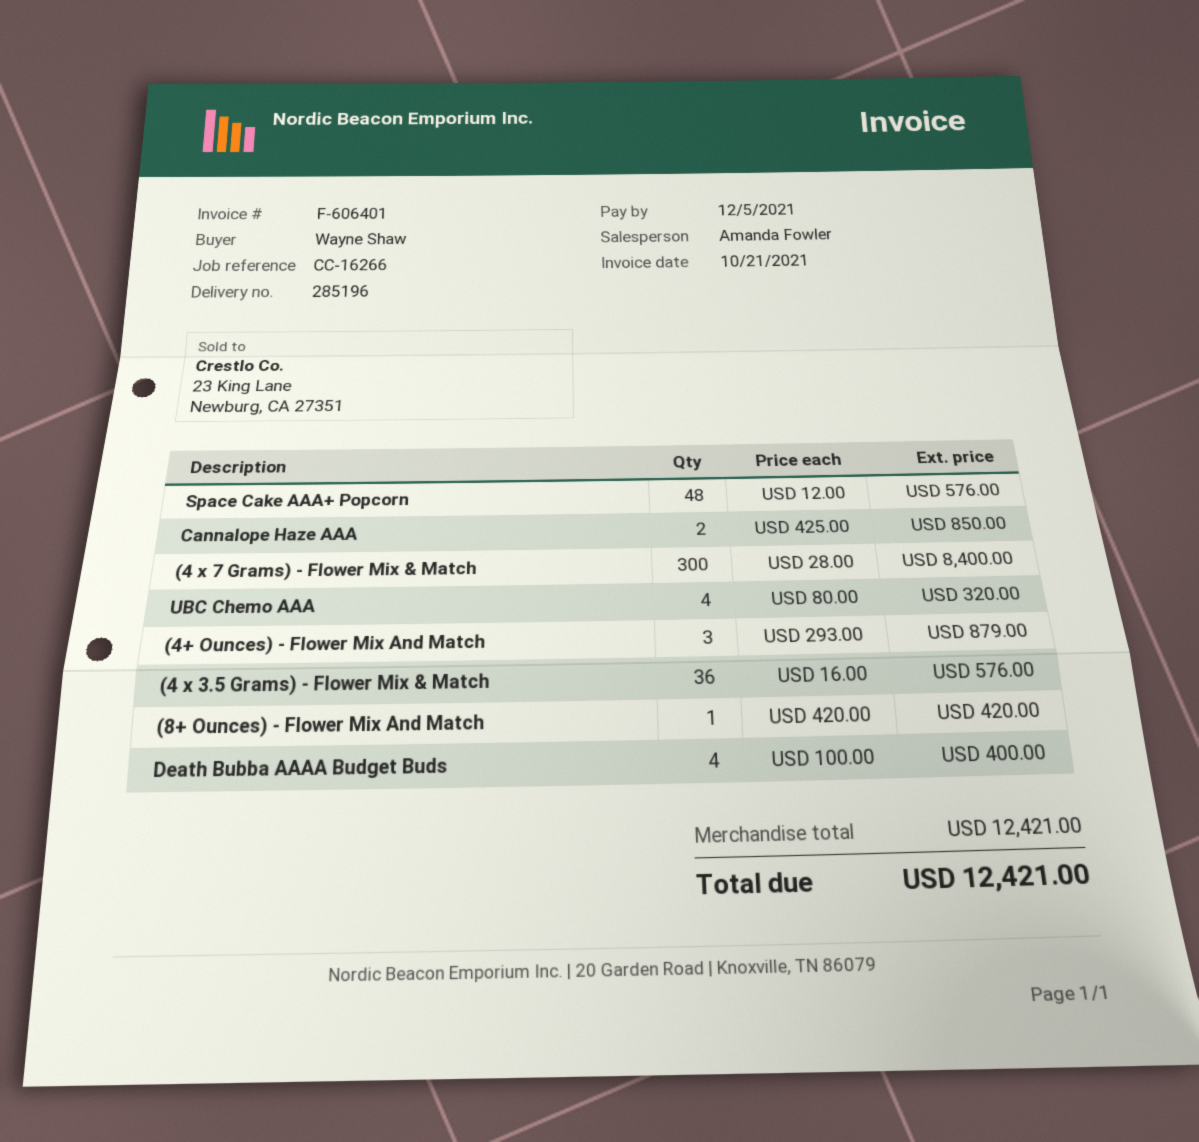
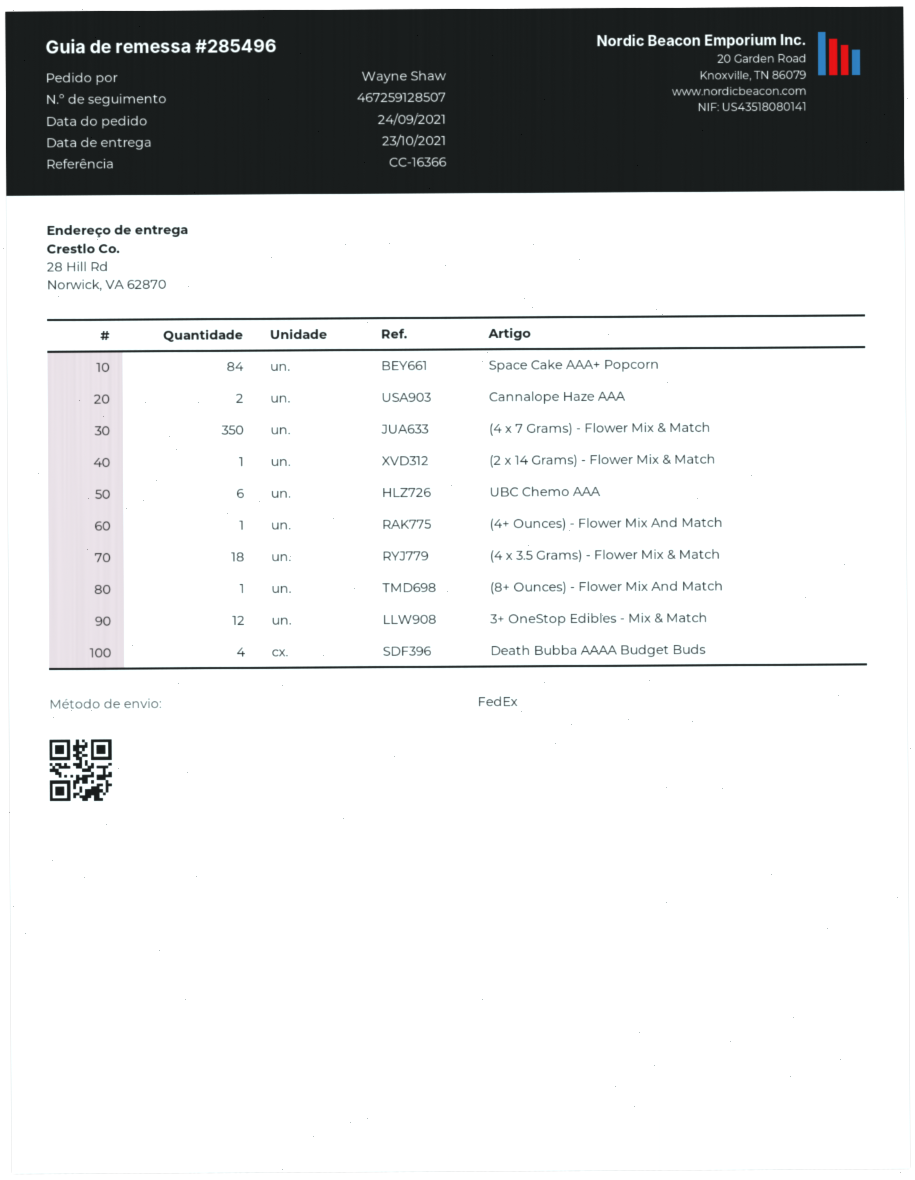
delivery note number: 285196 -> 285496
reference: CC-16266 -> CC-16366
Space Cake AAA+ Popcorn: 48 -> 84
(4 x 7 Grams) - Flower Mix & Match: 300 -> 350
UBC Chemo AAA: 4 -> 6
(4+ Ounces) - Flower Mix And Match: 3 -> 1
(4 x 3.5 Grams) - Flower Mix & Match: 36 -> 18
(2 x 14 Grams) - Flower Mix & Match: none -> 1
3+ OneStop Edibles - Mix & Match: none -> 12

